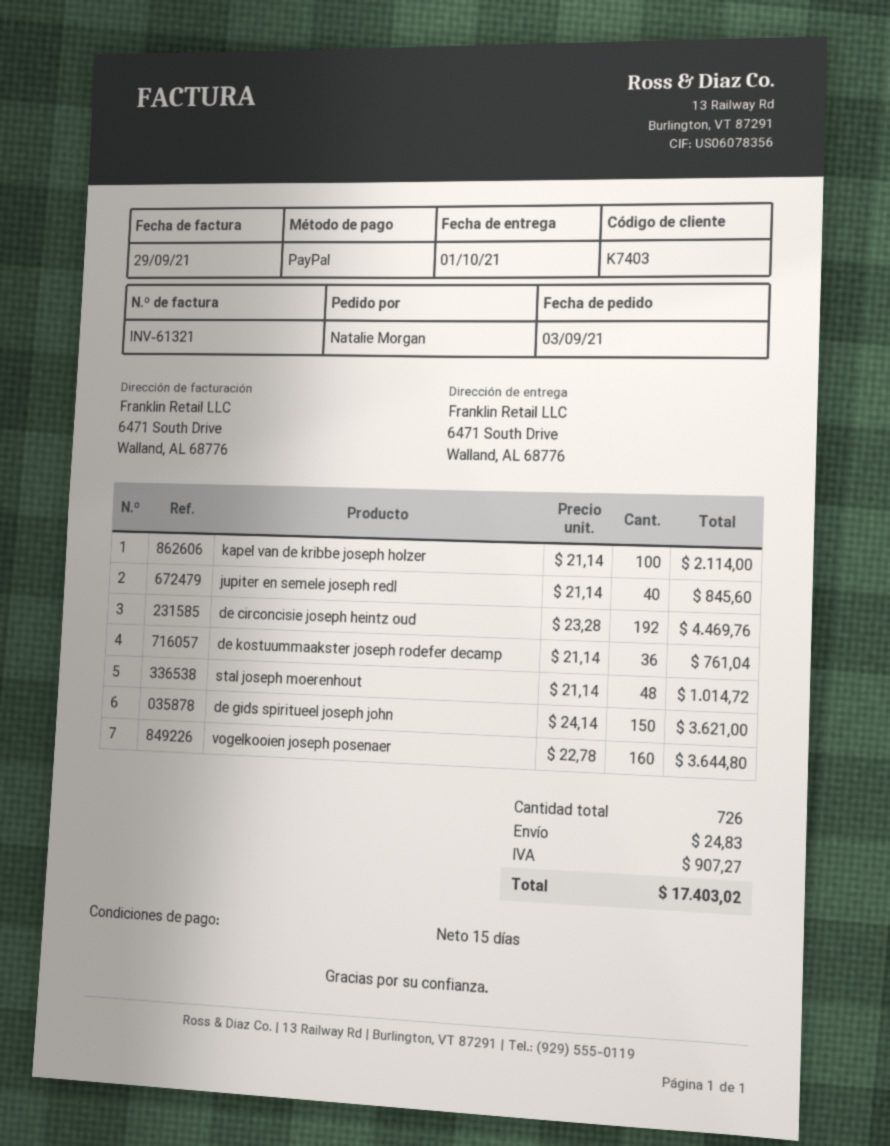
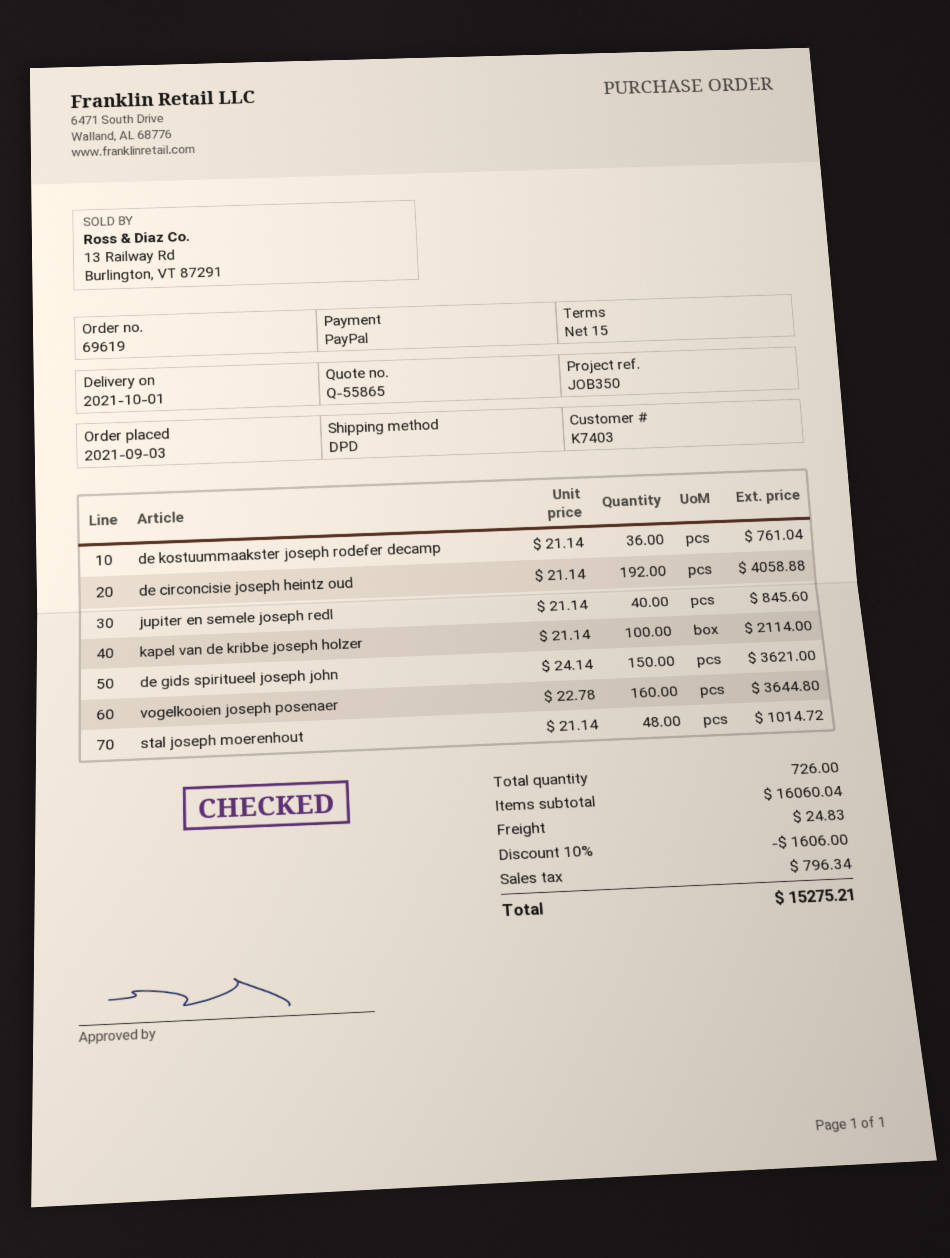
de circoncisie joseph heintz oud: 192 x 23.28 = 4469.76 -> 192 x 21.14 = 4058.88
discount: none -> 10% = 1606.00
tax: 907.27 -> 796.34
total: 17403.02 -> 15275.21

